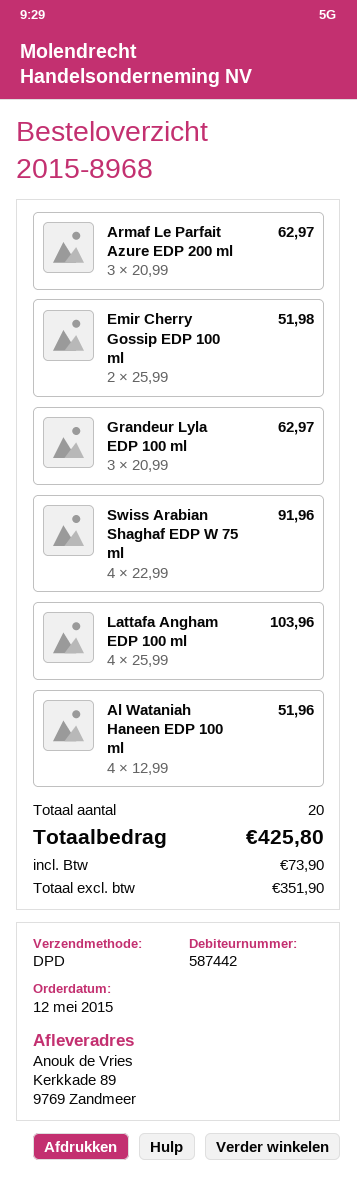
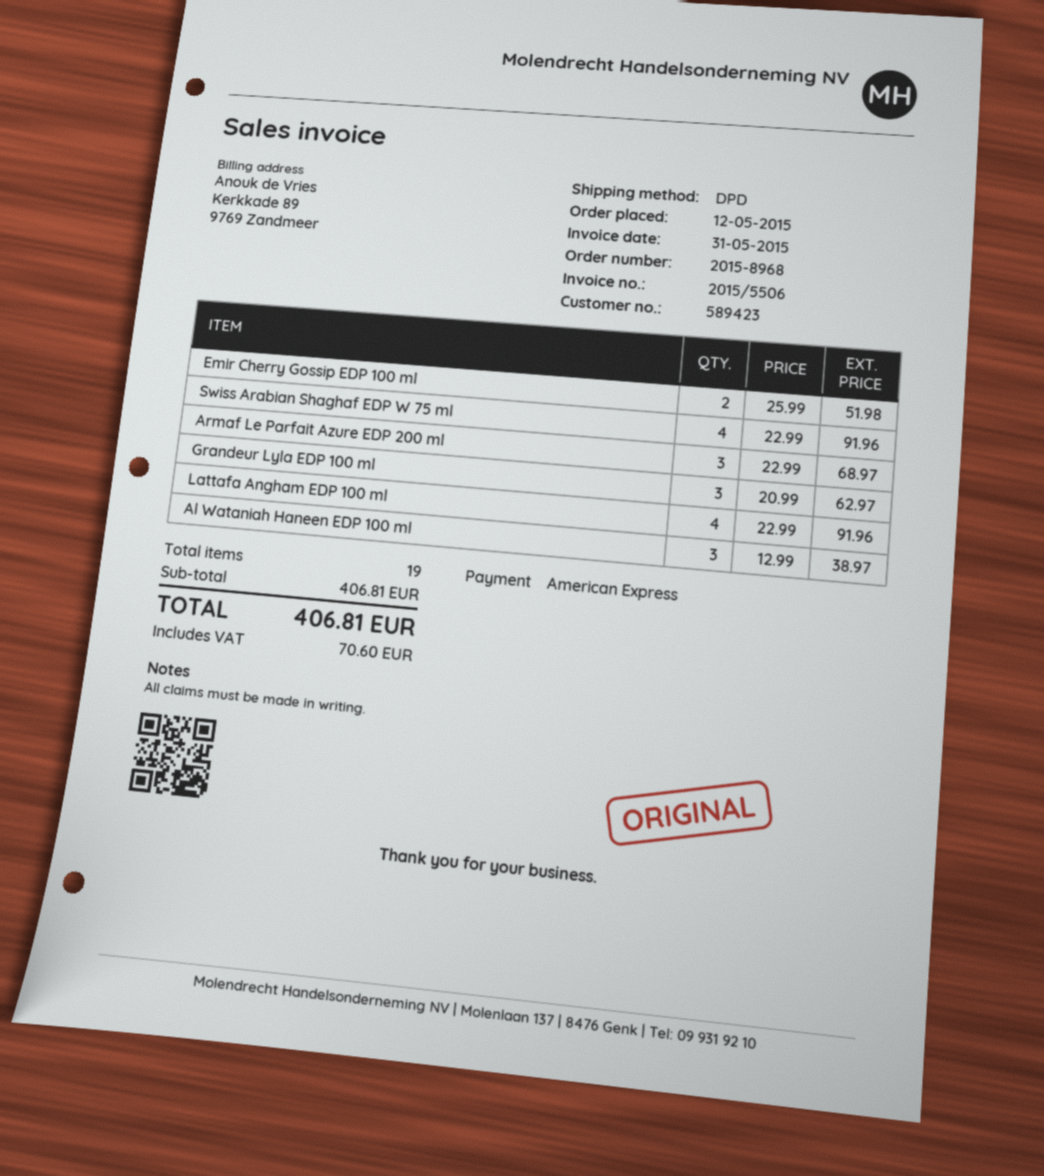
customer number: 587442 -> 589423
Armaf Le Parfait Azure EDP 200 ml: 3 x 20.99 = 62.97 -> 3 x 22.99 = 68.97
Lattafa Angham EDP 100 ml: 4 x 25.99 = 103.96 -> 4 x 22.99 = 91.96
Al Wataniah Haneen EDP 100 ml: 4 x 12.99 = 51.96 -> 3 x 12.99 = 38.97
total quantity: 20 -> 19
tax: 73.90 -> 70.60
total: 425.80 -> 406.81

